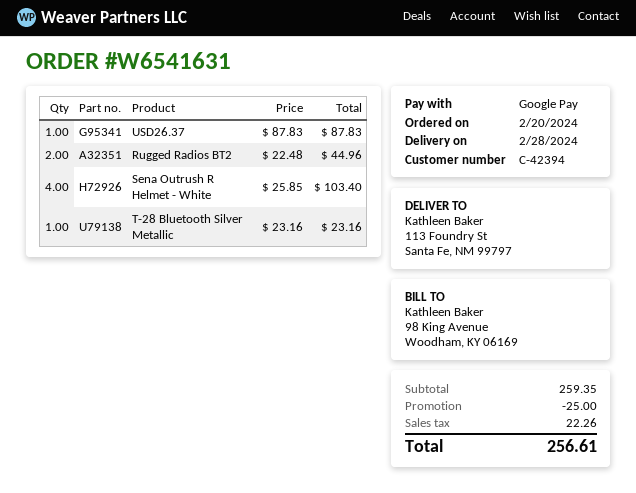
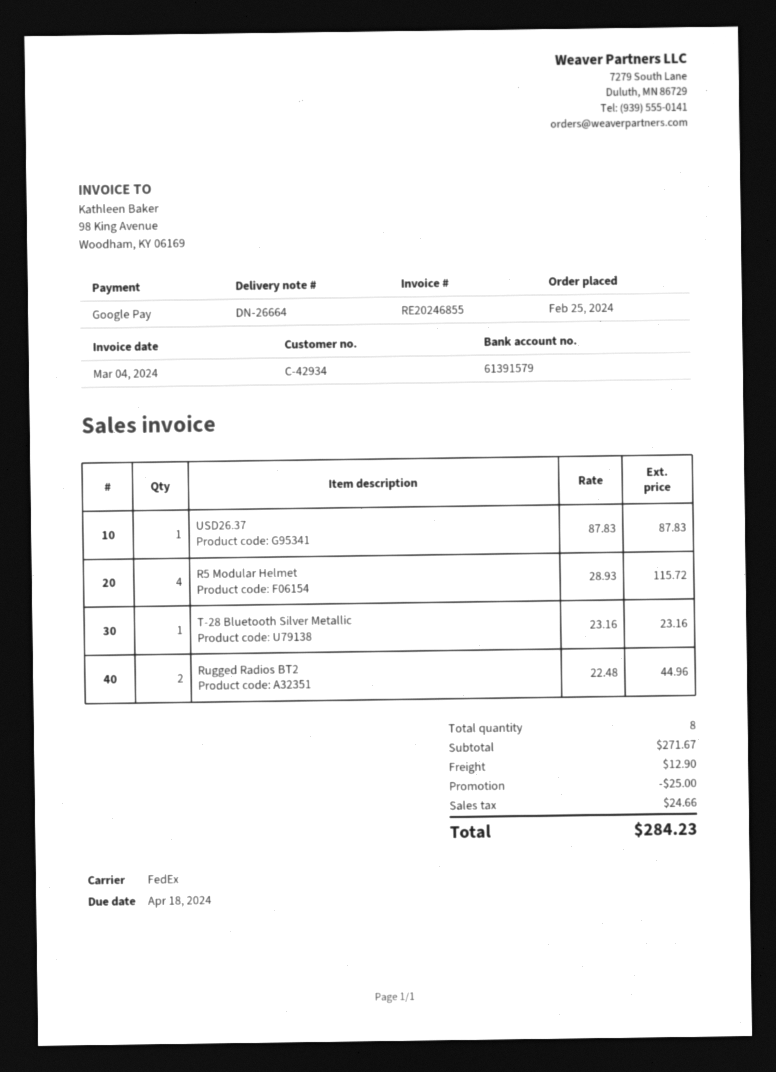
order date: 2024-02-20 -> 2024-02-25
customer number: C-42394 -> C-42934
Sena Outrush R Helmet - White: 4 x 25.85 = 103.40 -> none
R5 Modular Helmet: none -> 4 x 28.93 = 115.72
subtotal: 259.35 -> 271.67
shipping: none -> 12.90
tax: 22.26 -> 24.66
total: 256.61 -> 284.23

